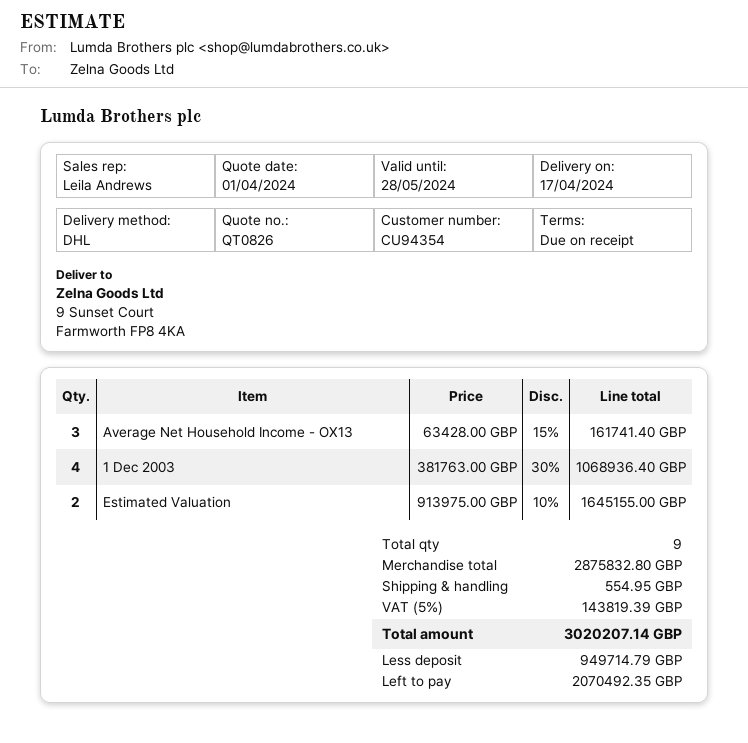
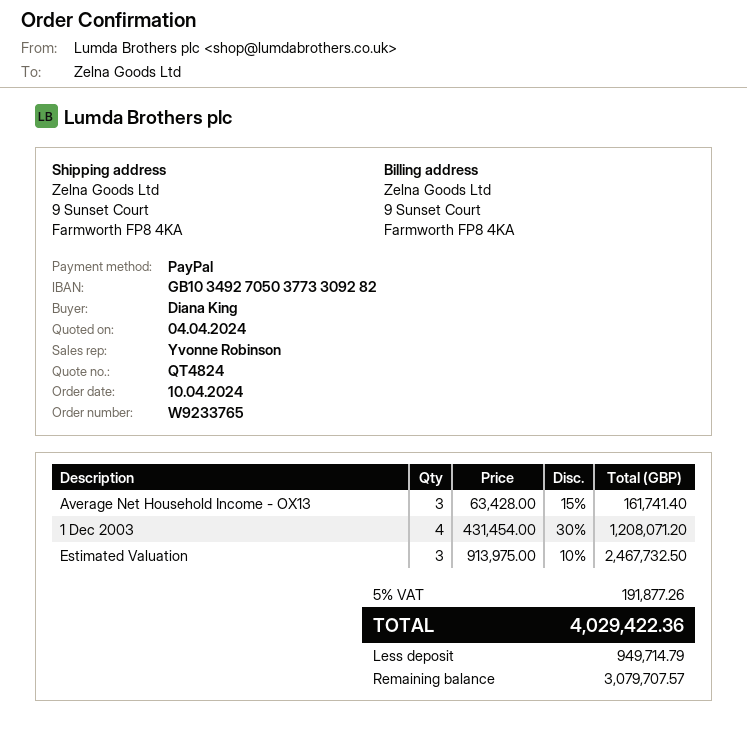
quote number: QT0826 -> QT4824
quote date: 2024-04-01 -> 2024-04-04
sales rep: Leila Andrews -> Yvonne Robinson
1 Dec 2003: 4 x 381763.00 - 30% = 1068936.40 -> 4 x 431454.00 - 30% = 1208071.20
Estimated Valuation: 2 x 913975.00 - 10% = 1645155.00 -> 3 x 913975.00 - 10% = 2467732.50
shipping: 554.95 -> none
tax: 5% = 143819.39 -> 5% = 191877.26
total: 3020207.14 -> 4029422.36
balance: 2070492.35 -> 3079707.57

